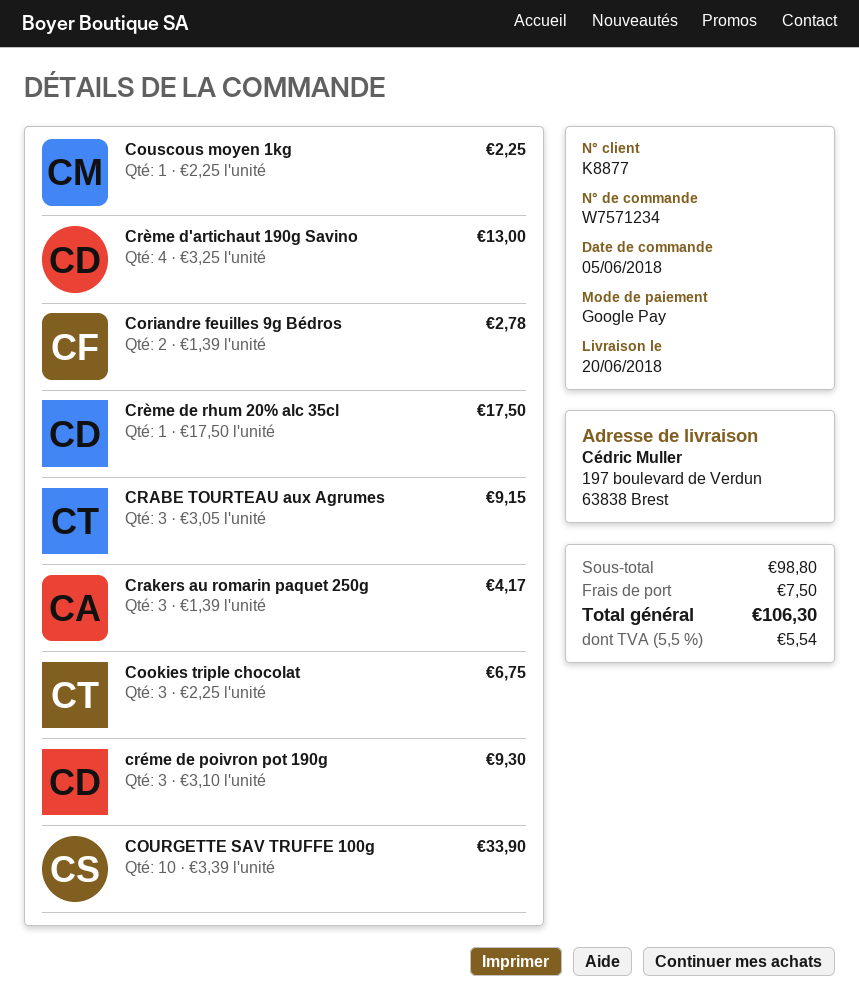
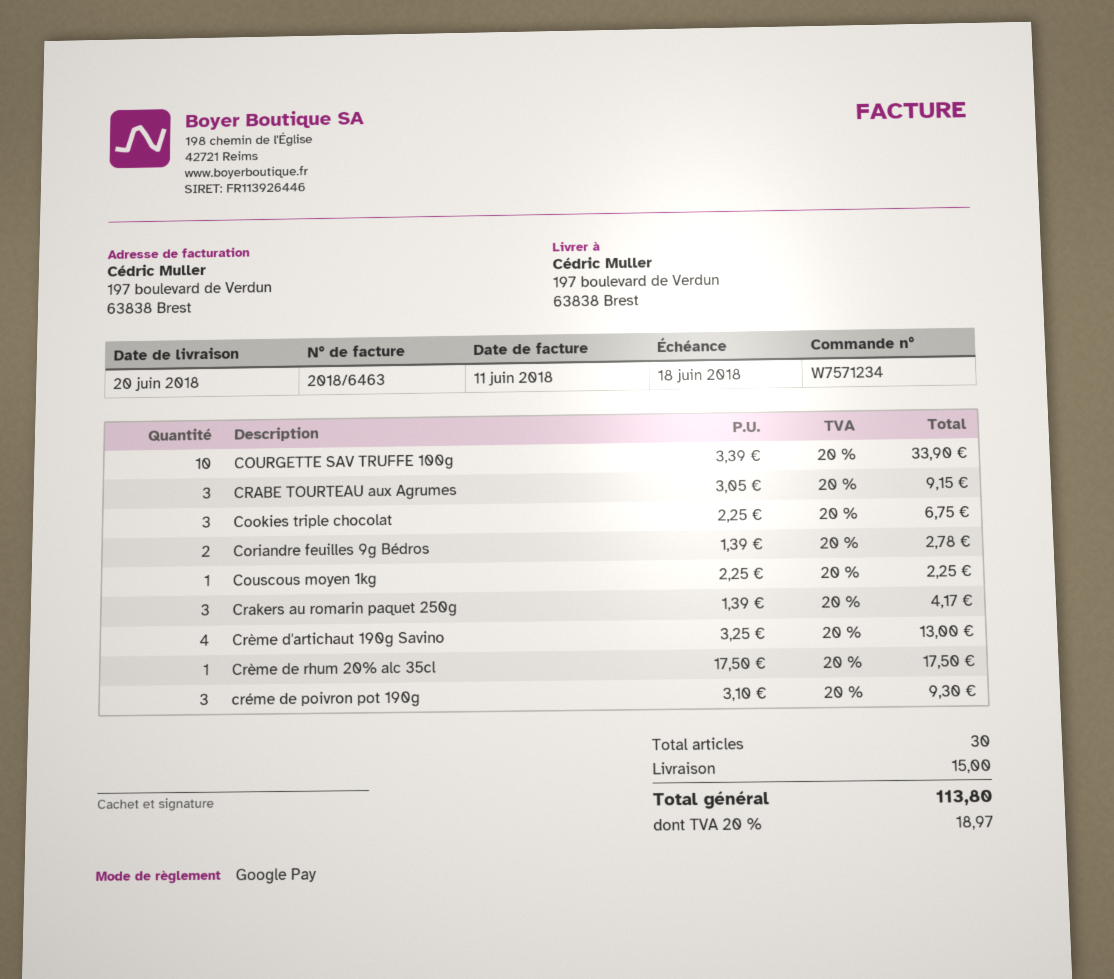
shipping: 7.50 -> 15.00
tax: 5.5% = 5.54 -> 20% = 18.97
total: 106.30 -> 113.80

